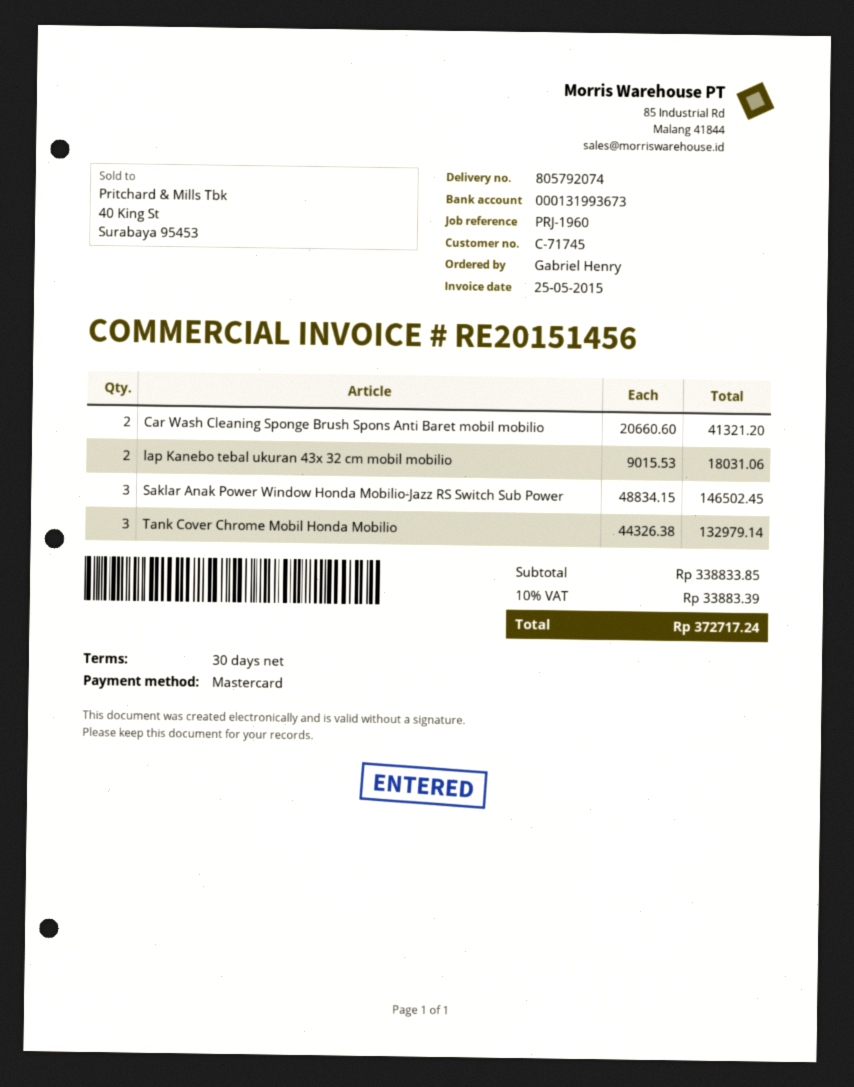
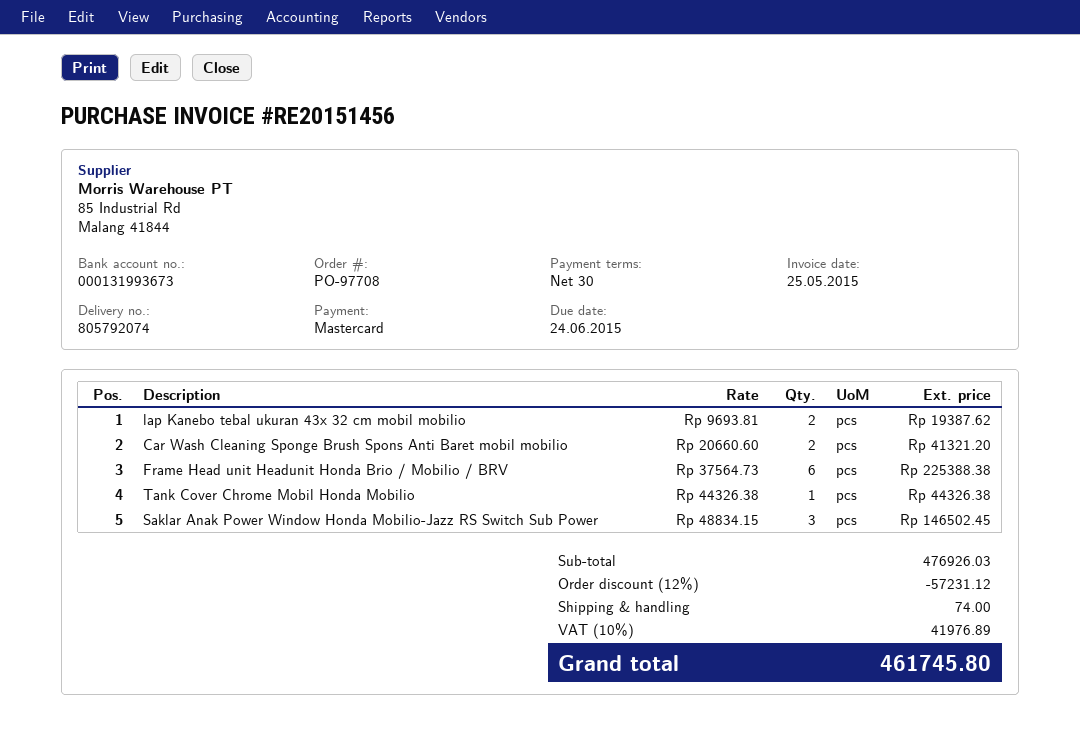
lap Kanebo tebal ukuran 43x 32 cm mobil mobilio: 2 x 9015.53 = 18031.06 -> 2 x 9693.81 = 19387.62
Tank Cover Chrome Mobil Honda Mobilio: 3 x 44326.38 = 132979.14 -> 1 x 44326.38 = 44326.38
Frame Head unit Headunit Honda Brio / Mobilio / BRV: none -> 6 x 37564.73 = 225388.38
subtotal: 338833.85 -> 476926.03
discount: none -> 12% = 57231.12
shipping: none -> 74.00
tax: 10% = 33883.39 -> 10% = 41976.89
total: 372717.24 -> 461745.80

